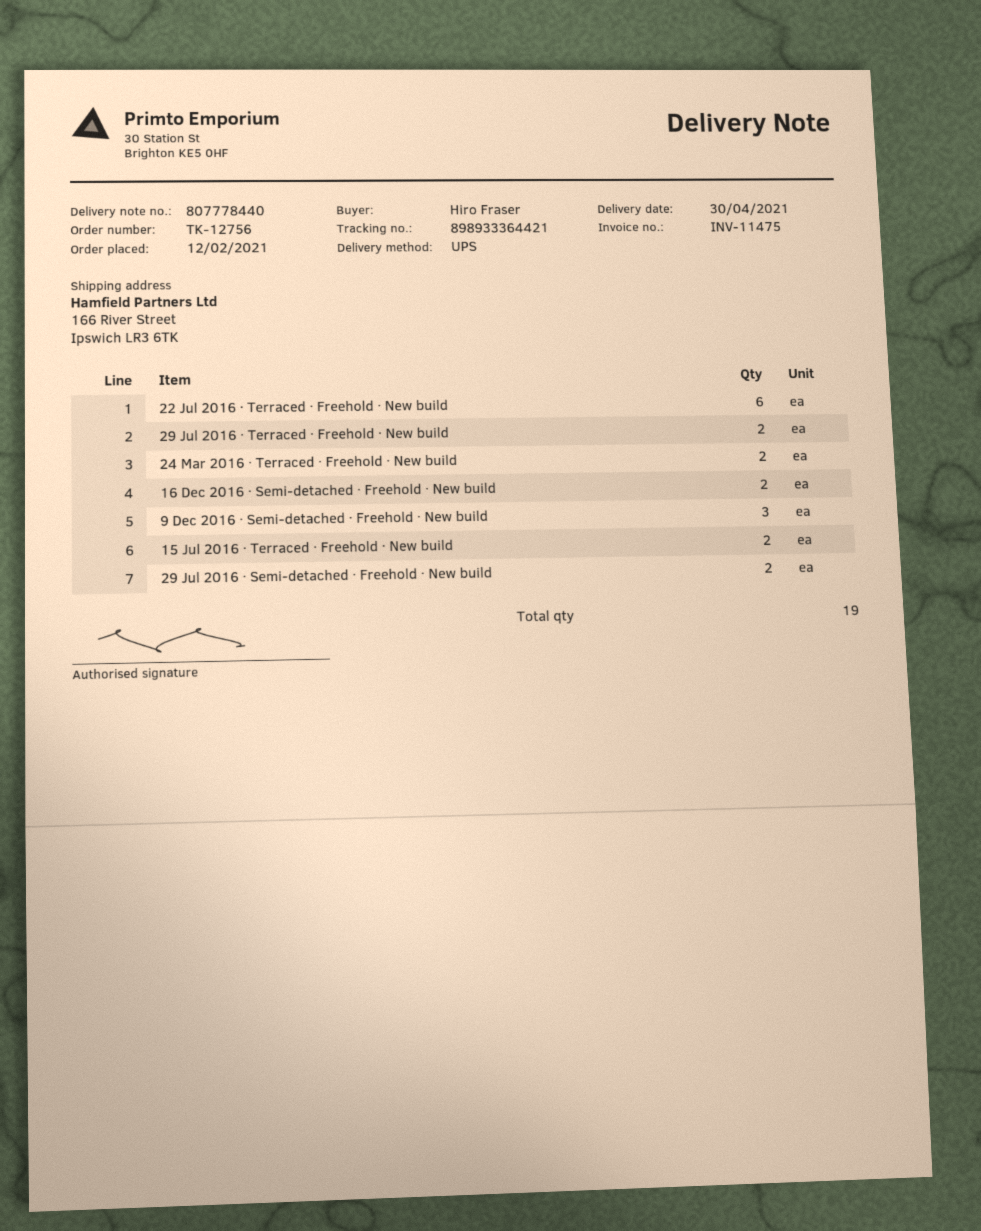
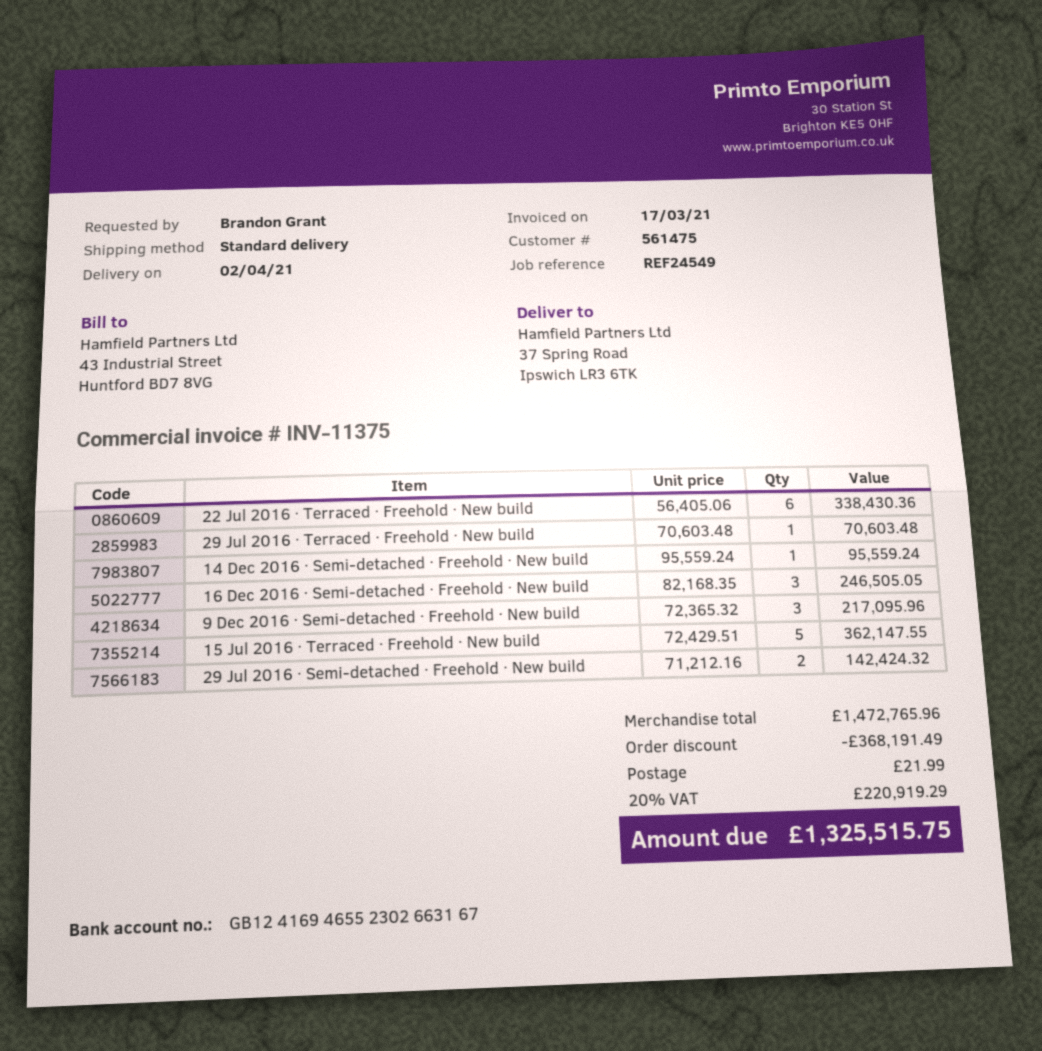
delivery date: 2021-04-30 -> 2021-04-02
invoice number: INV-11475 -> INV-11375
ordered by: Hiro Fraser -> Brandon Grant
shipping method: UPS -> standard
ship to: 166 River Street, Ipswich LR3 6TK -> 37 Spring Road, Ipswich LR3 6TK
29 Jul 2016 · Terraced · Freehold · New build: 2 -> 1
24 Mar 2016 · Terraced · Freehold · New build: 2 -> none
16 Dec 2016 · Semi-detached · Freehold · New build: 2 -> 3
15 Jul 2016 · Terraced · Freehold · New build: 2 -> 5
14 Dec 2016 · Semi-detached · Freehold · New build: none -> 1

